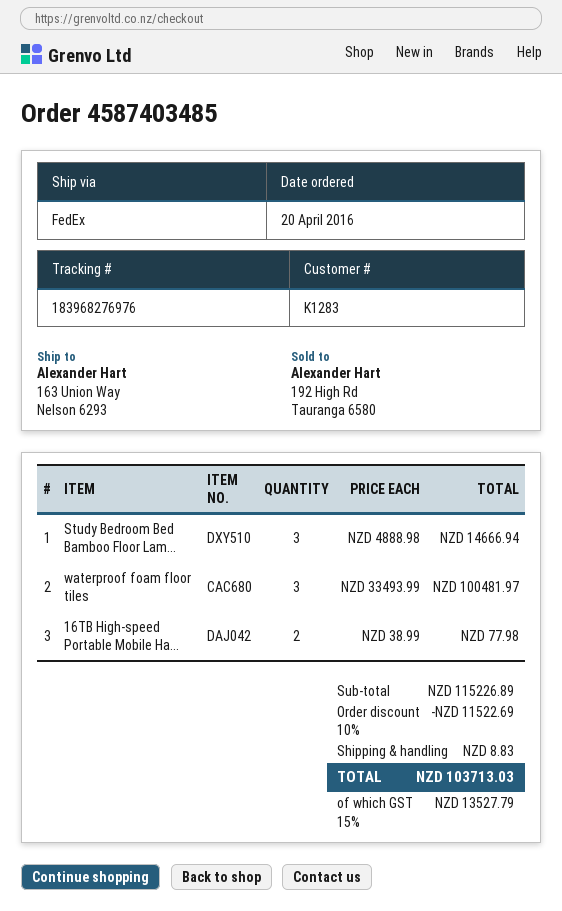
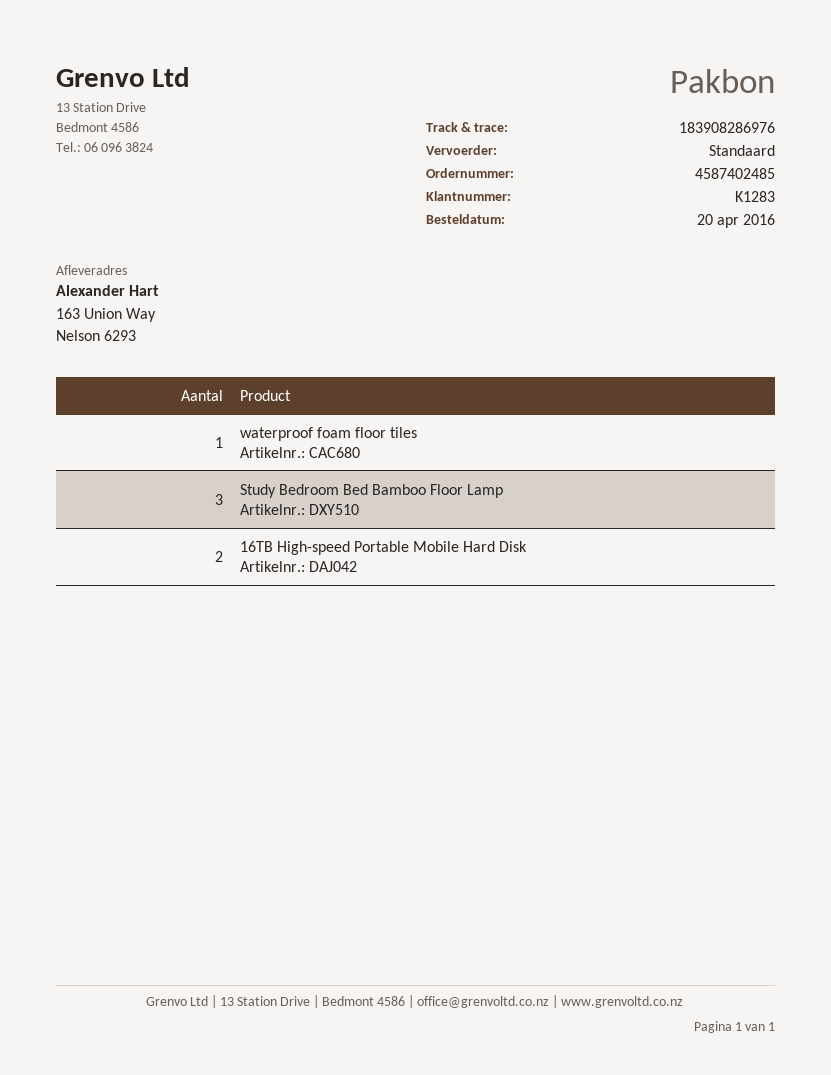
order number: 4587403485 -> 4587402485
shipping method: FedEx -> standard
tracking number: 183968276976 -> 183908286976
waterproof foam floor tiles: 3 -> 1

